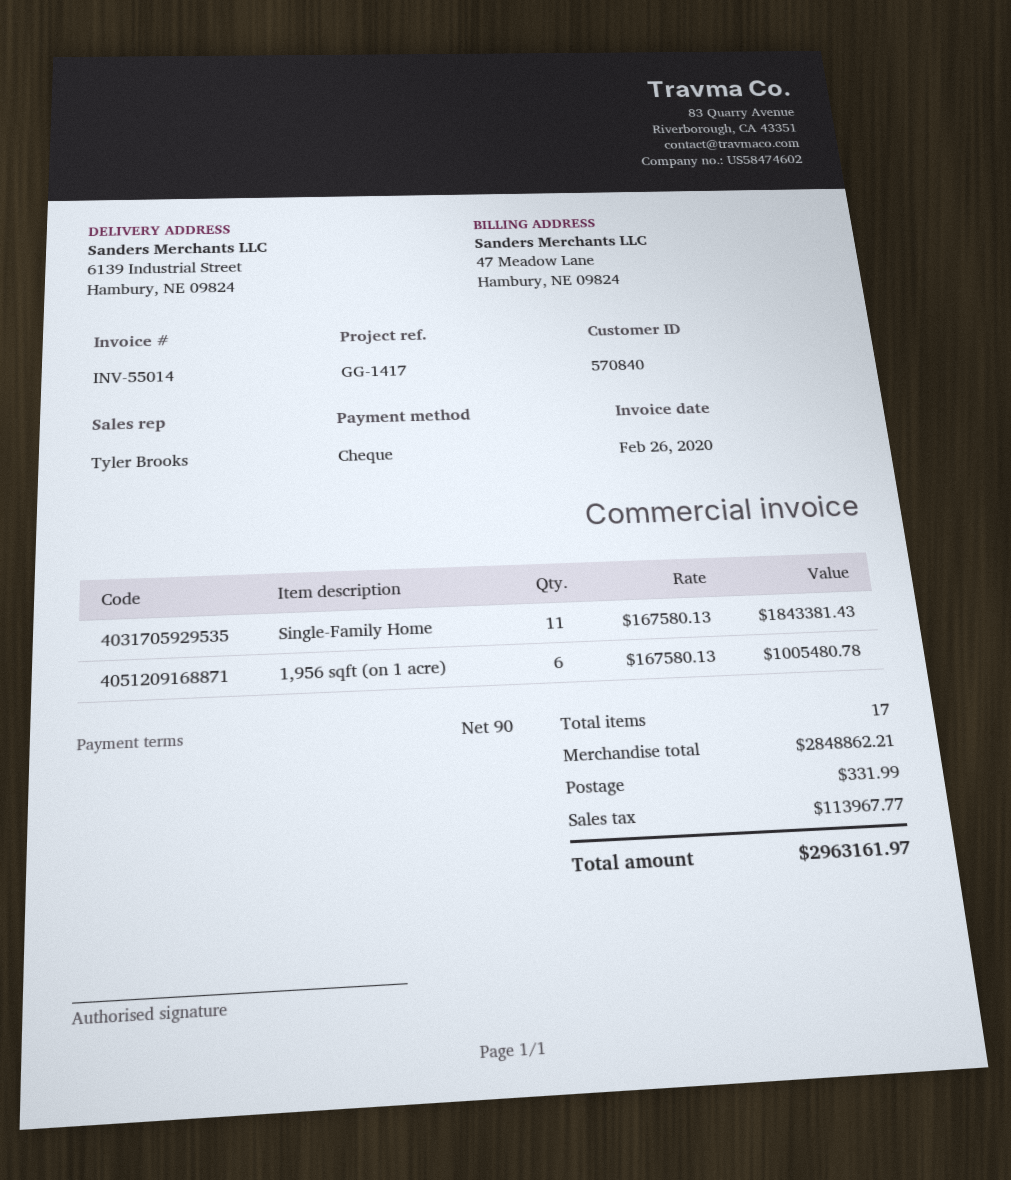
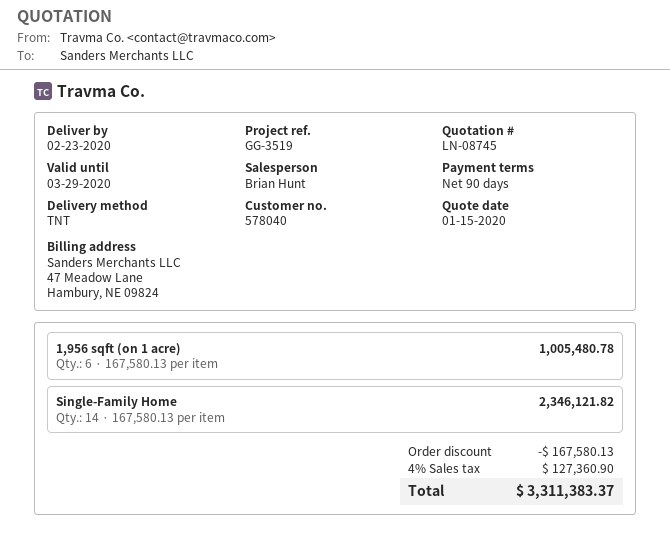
customer number: 570840 -> 578040
reference: GG-1417 -> GG-3519
sales rep: Tyler Brooks -> Brian Hunt
Single-Family Home: 11 x 167580.13 = 1843381.43 -> 14 x 167580.13 = 2346121.82
discount: none -> 167580.13
shipping: 331.99 -> none
tax: 113967.77 -> 127360.90
total: 2963161.97 -> 3311383.37

